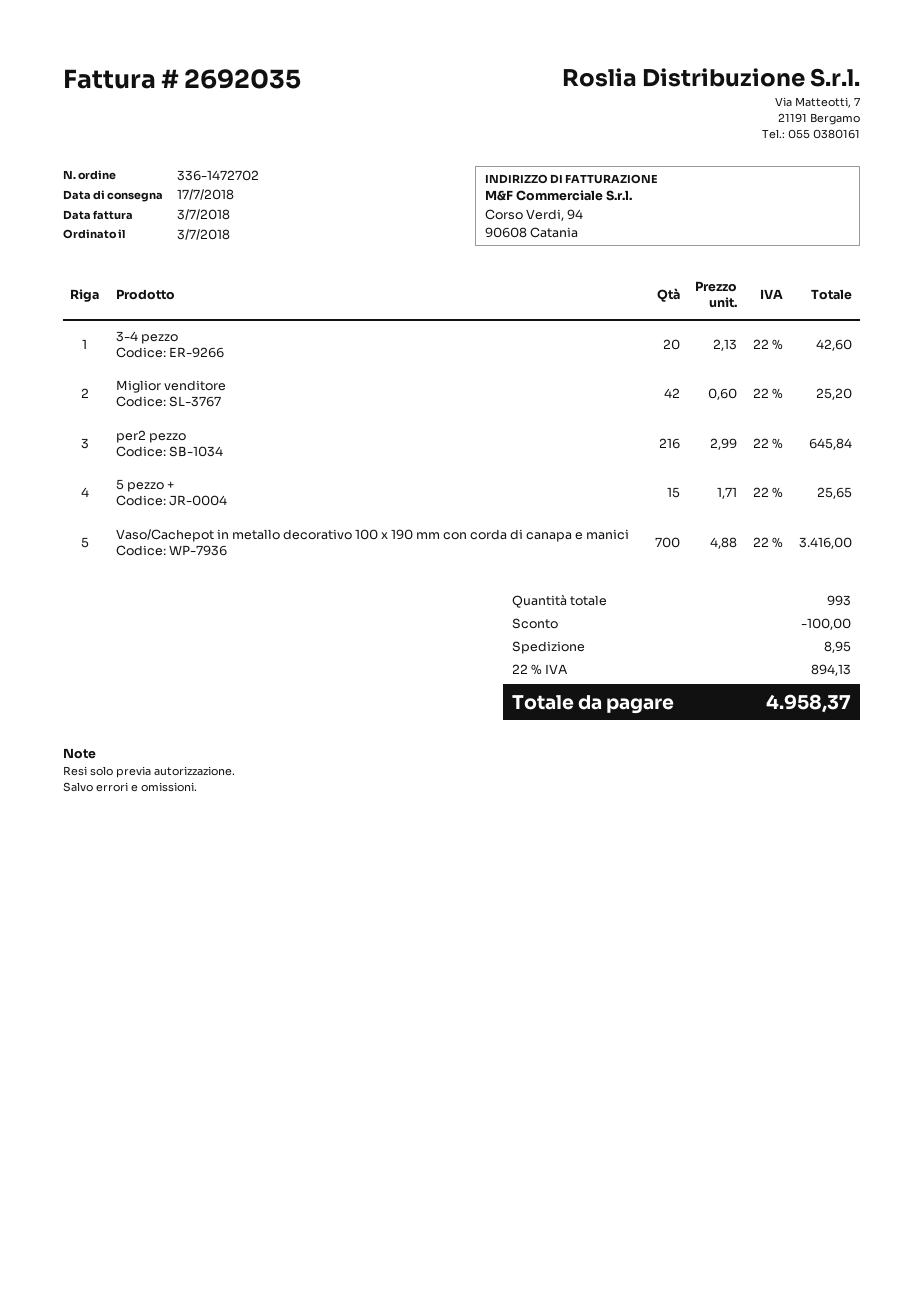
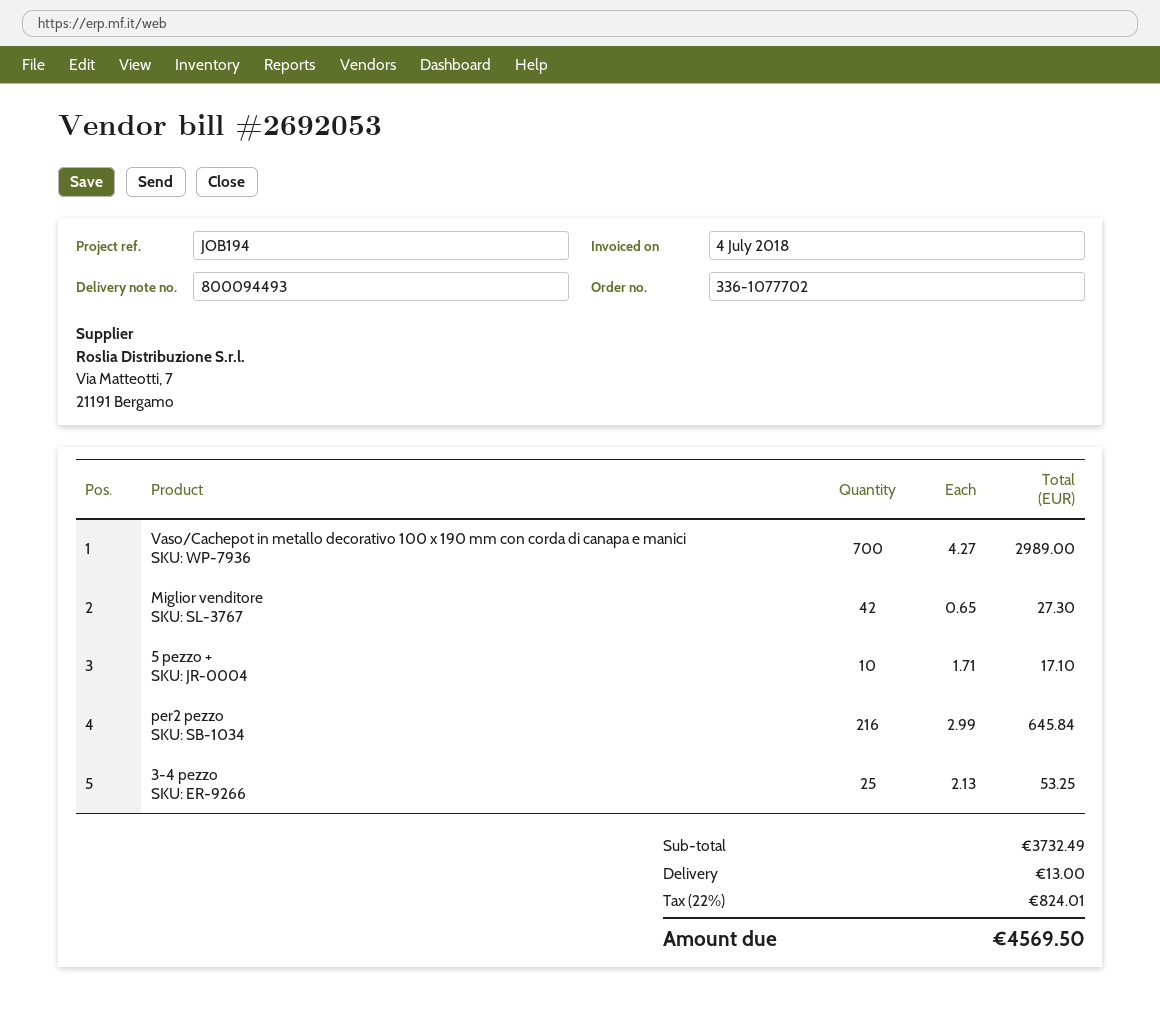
order number: 336-1472702 -> 336-1077702
invoice number: 2692035 -> 2692053
invoice date: 2018-07-03 -> 2018-07-04
3-4 pezzo: 20 x 2.13 = 42.60 -> 25 x 2.13 = 53.25
Miglior venditore: 42 x 0.60 = 25.20 -> 42 x 0.65 = 27.30
5 pezzo +: 15 x 1.71 = 25.65 -> 10 x 1.71 = 17.10
Vaso/Cachepot in metallo decorativo 100 x 190 mm con corda di canapa e manici: 700 x 4.88 = 3416.00 -> 700 x 4.27 = 2989.00
discount: 100.00 -> none
shipping: 8.95 -> 13.00
tax: 22% = 894.13 -> 22% = 824.01
total: 4958.37 -> 4569.50

